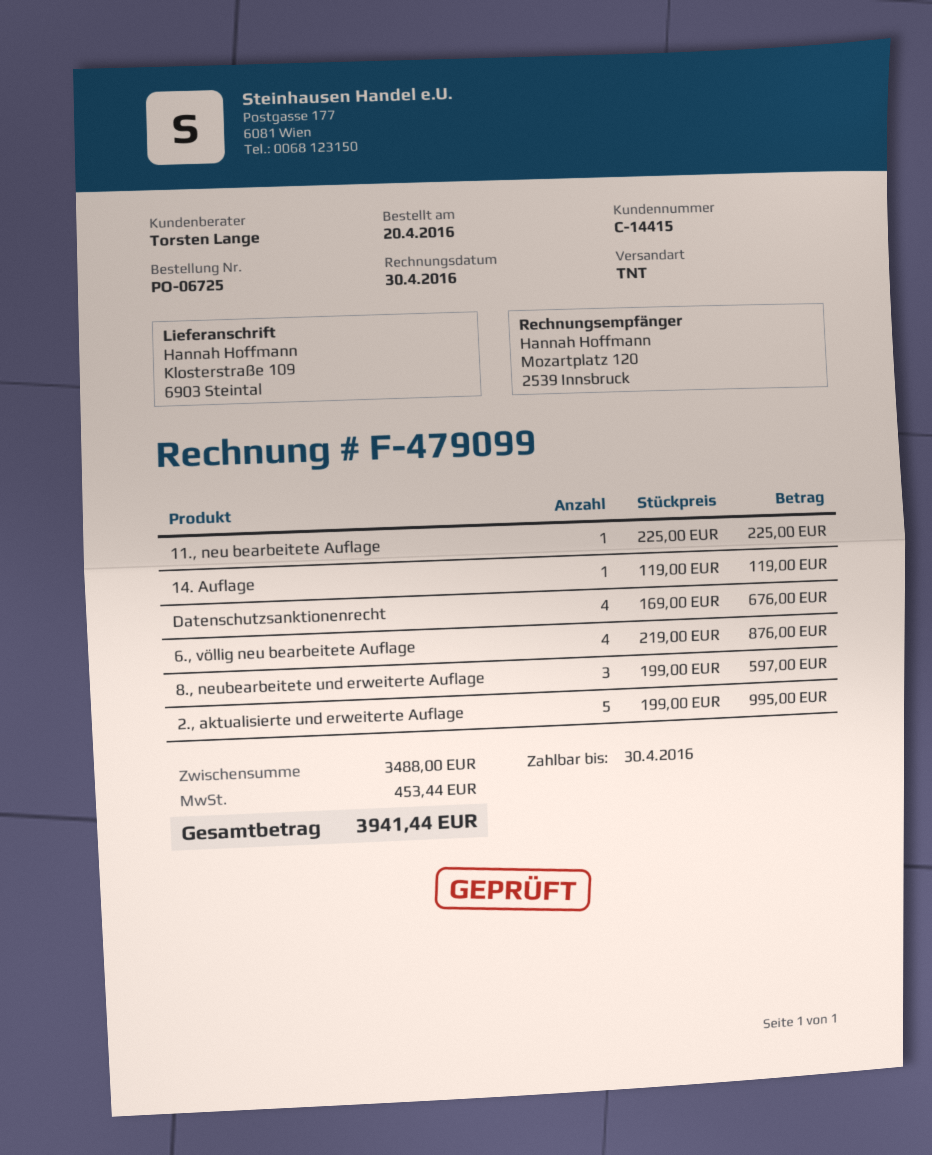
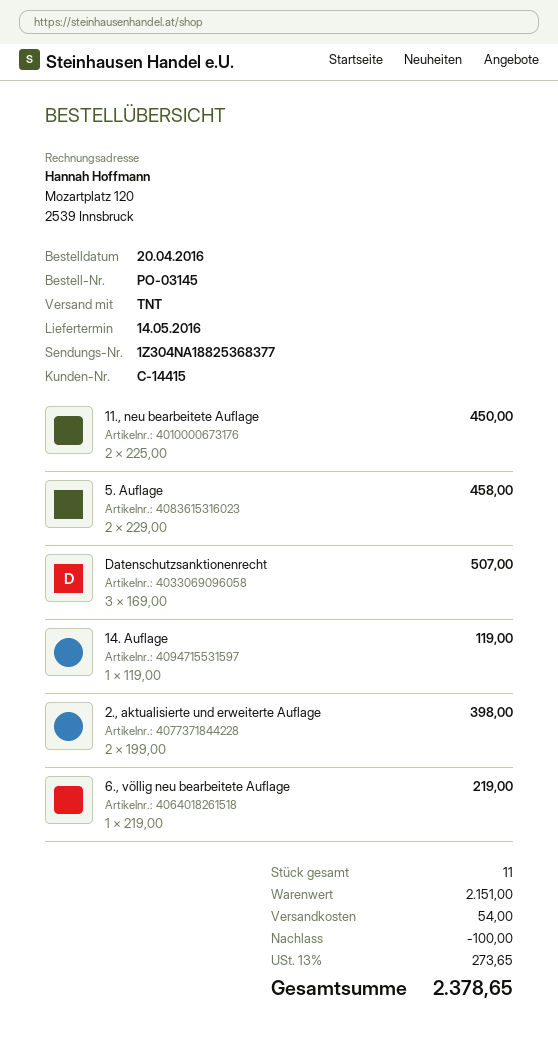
order number: PO-06725 -> PO-03145
11., neu bearbeitete Auflage: 1 x 225.00 = 225.00 -> 2 x 225.00 = 450.00
Datenschutzsanktionenrecht: 4 x 169.00 = 676.00 -> 3 x 169.00 = 507.00
6., völlig neu bearbeitete Auflage: 4 x 219.00 = 876.00 -> 1 x 219.00 = 219.00
8., neubearbeitete und erweiterte Auflage: 3 x 199.00 = 597.00 -> none
2., aktualisierte und erweiterte Auflage: 5 x 199.00 = 995.00 -> 2 x 199.00 = 398.00
5. Auflage: none -> 2 x 229.00 = 458.00
subtotal: 3488.00 -> 2151.00
discount: none -> 100.00
shipping: none -> 54.00
tax: 453.44 -> 273.65
total: 3941.44 -> 2378.65

